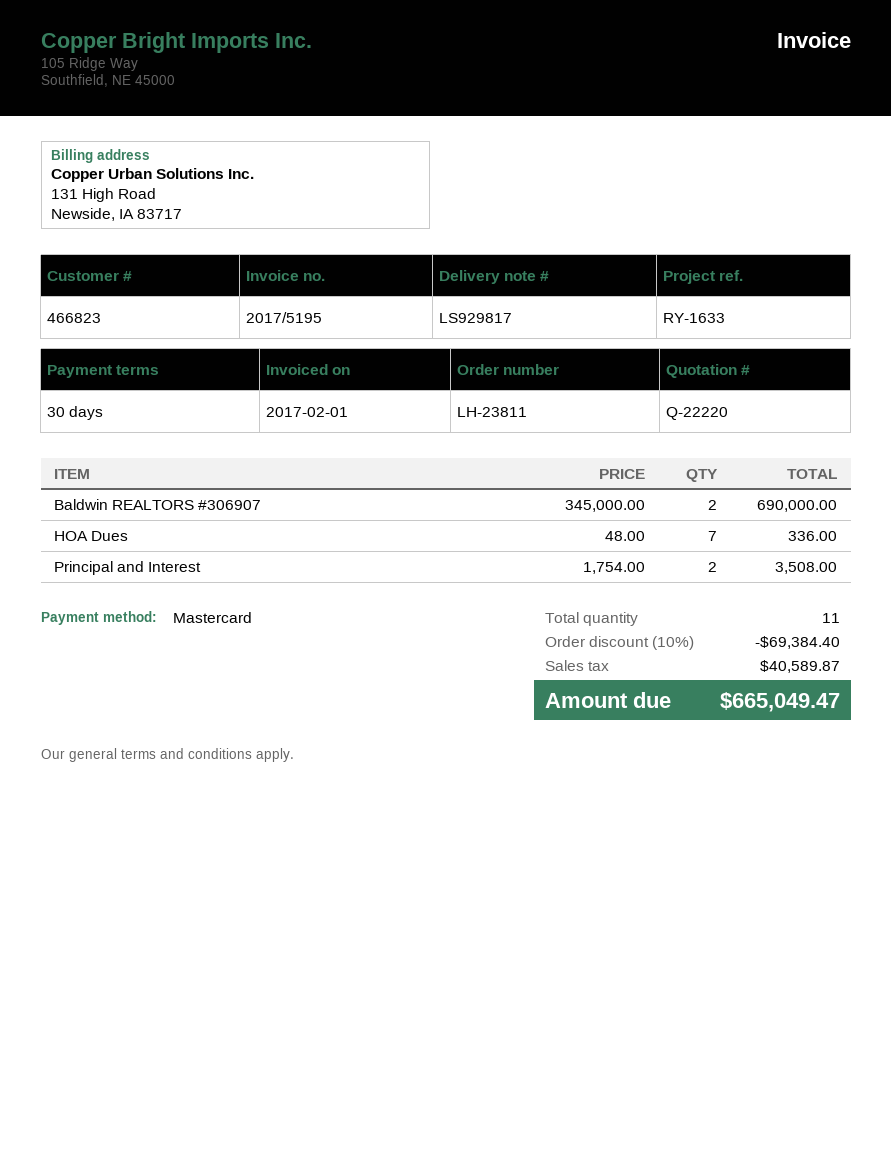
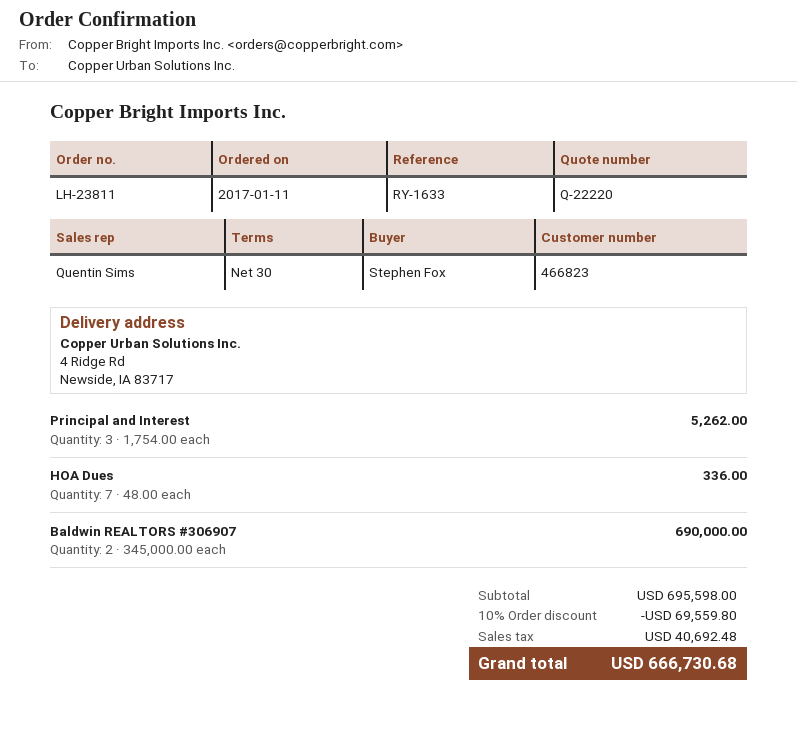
Principal and Interest: 2 x 1754.00 = 3508.00 -> 3 x 1754.00 = 5262.00
discount: 10% = 69384.40 -> 10% = 69559.80
tax: 40589.87 -> 40692.48
total: 665049.47 -> 666730.68

